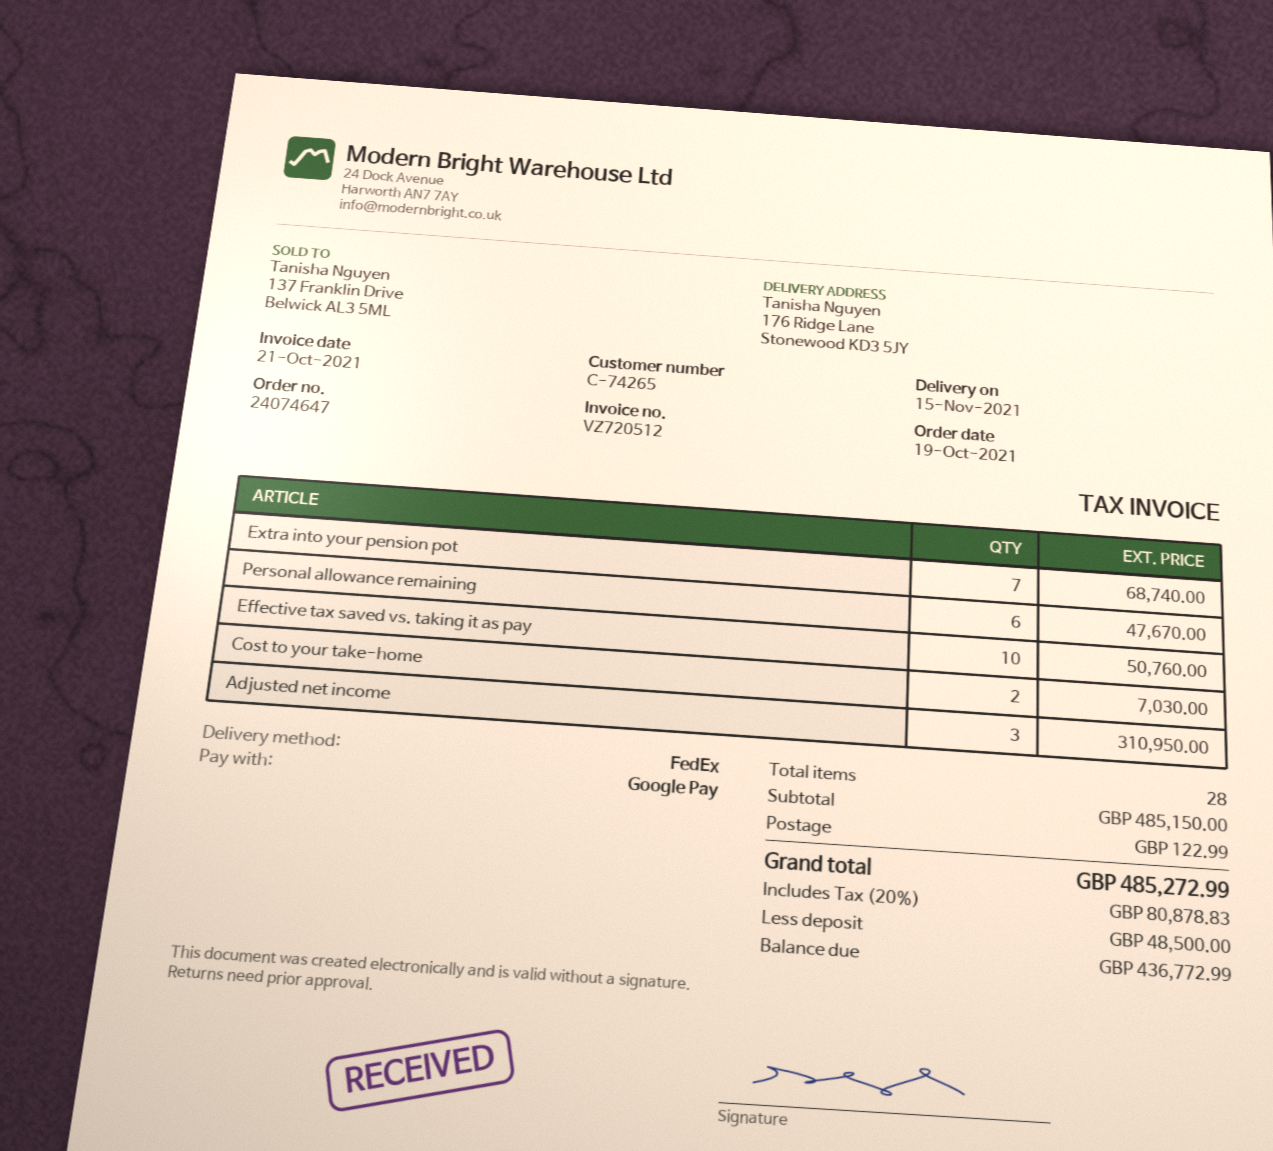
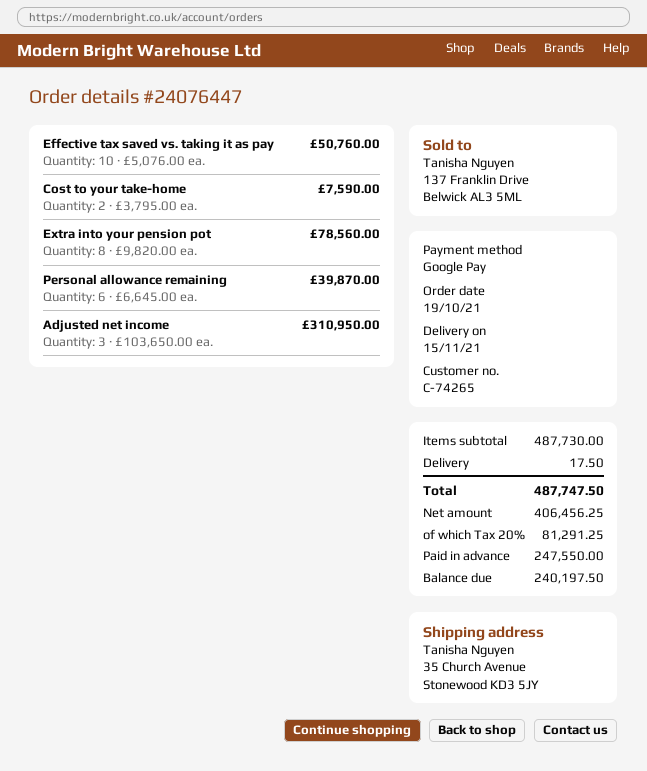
order number: 24074647 -> 24076447
ship to: 176 Ridge Lane, Stonewood KD3 5JY -> 35 Church Avenue, Stonewood KD3 5JY
Extra into your pension pot: 7 for 68740.00 -> 8 for 78560.00
Personal allowance remaining: 6 for 47670.00 -> 6 for 39870.00
Cost to your take-home: 2 for 7030.00 -> 2 for 7590.00
subtotal: 485150.00 -> 487730.00
shipping: 122.99 -> 17.50
tax: 20% = 80878.83 -> 20% = 81291.25
total: 485272.99 -> 487747.50
deposit: 48500.00 -> 247550.00
balance: 436772.99 -> 240197.50

